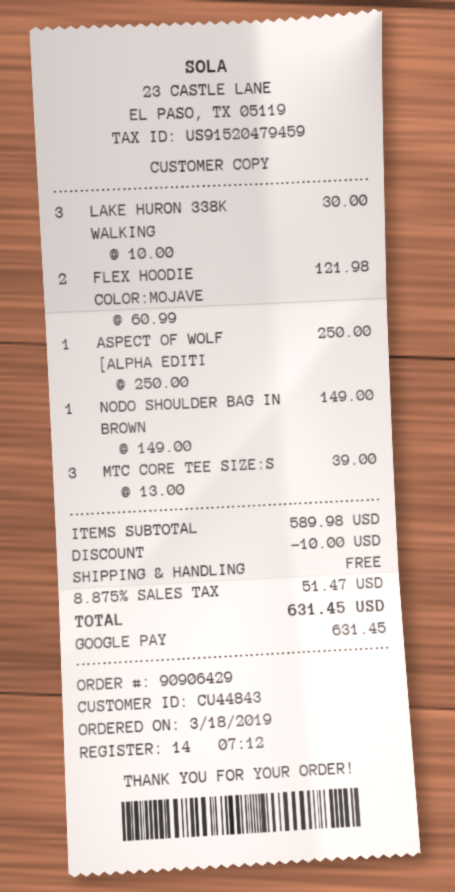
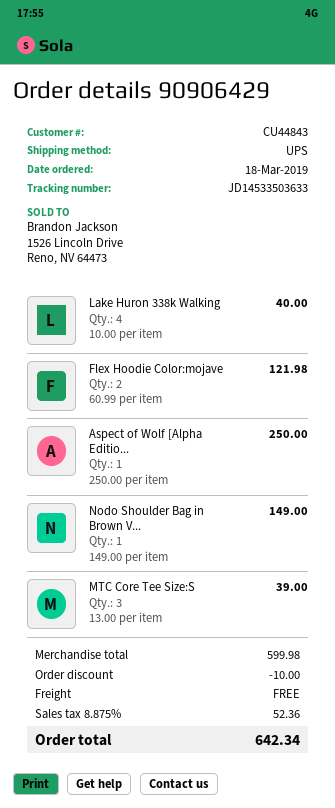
LAKE HURON 338K WALKING: 3 x 10.00 = 30.00 -> 4 x 10.00 = 40.00
subtotal: 589.98 -> 599.98
tax: 8.875% = 51.47 -> 8.875% = 52.36
total: 631.45 -> 642.34

